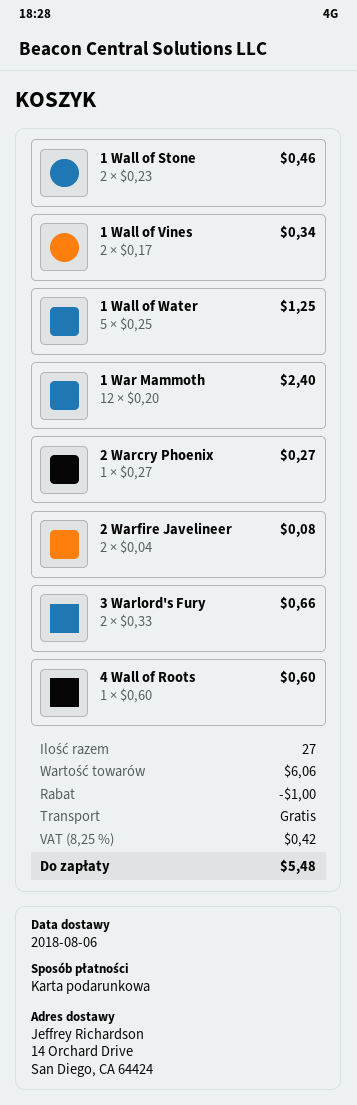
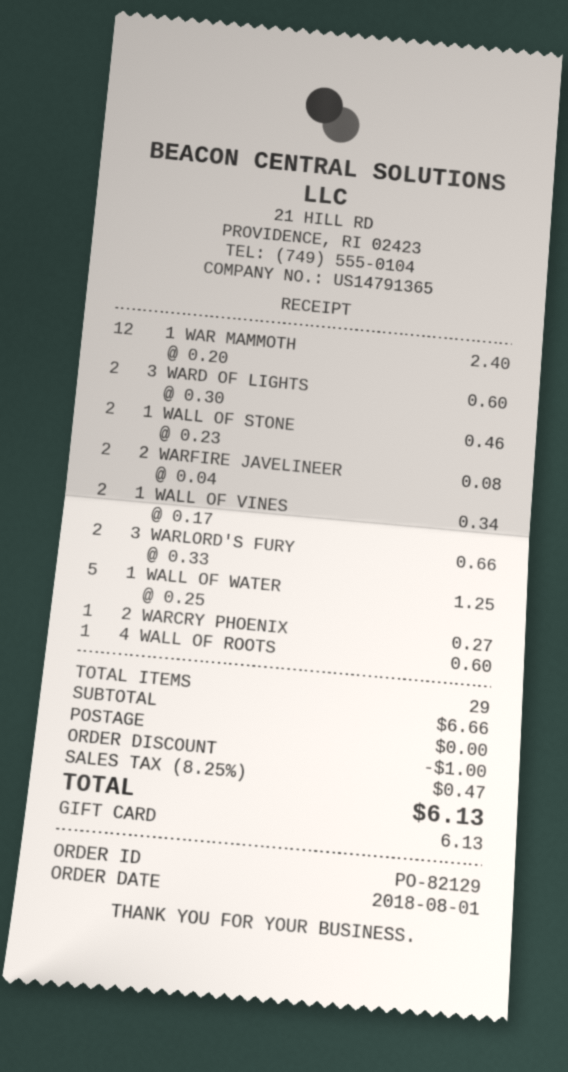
3 WARD OF LIGHTS: none -> 2 x 0.30 = 0.60
total quantity: 27 -> 29
subtotal: 6.06 -> 6.66
tax: 8.25% = 0.42 -> 8.25% = 0.47
total: 5.48 -> 6.13

